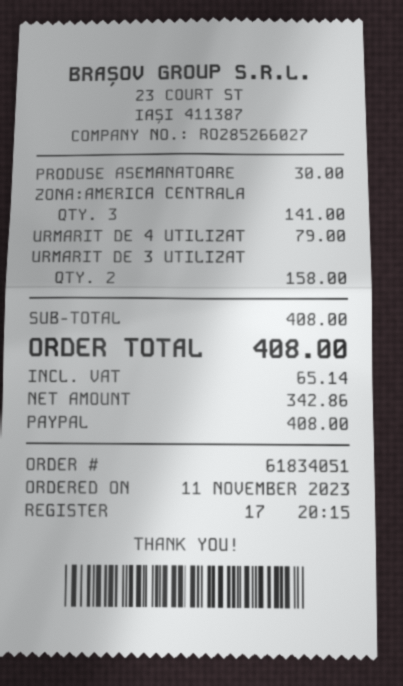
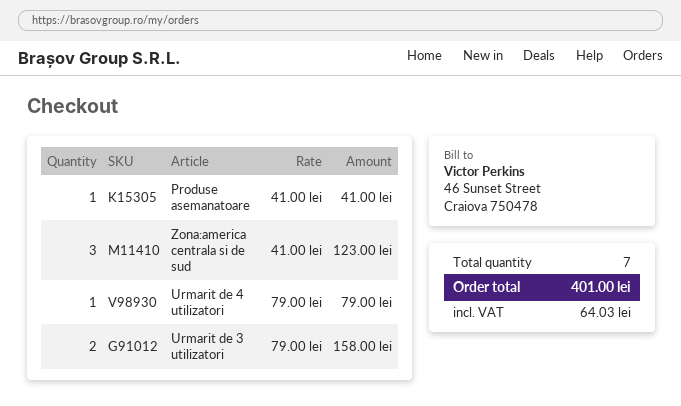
PRODUSE ASEMANATOARE: 1 for 30.00 -> 1 for 41.00
ZONA:AMERICA CENTRALA: 3 for 141.00 -> 3 for 123.00
tax: 65.14 -> 64.03
total: 408.00 -> 401.00

